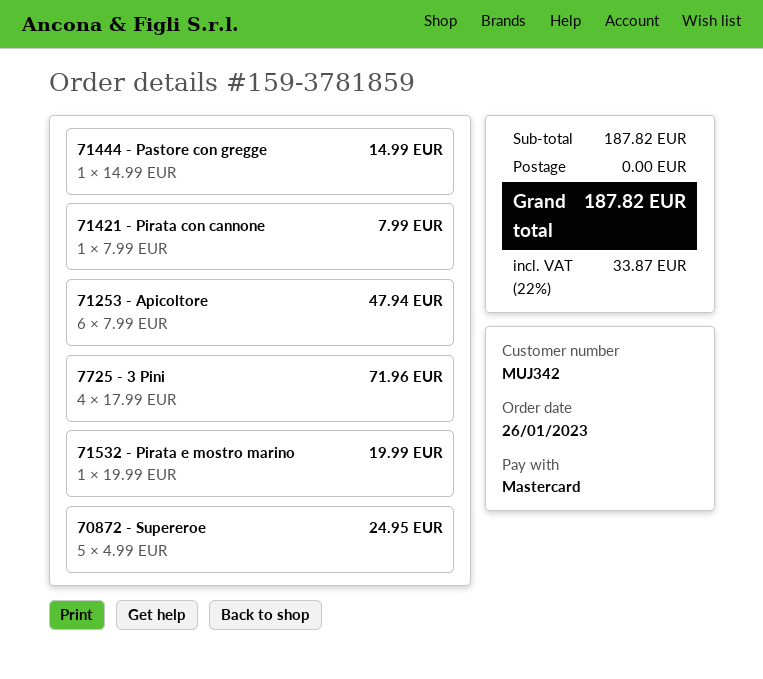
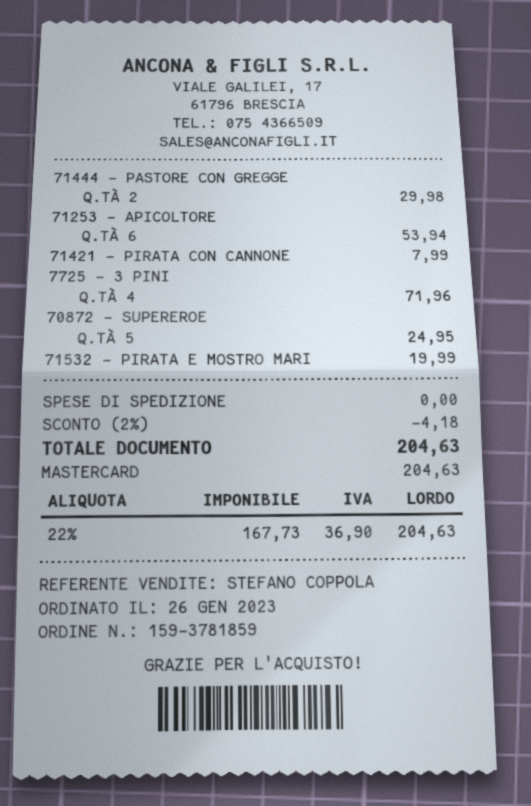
71444 - Pastore con gregge: 1 for 14.99 -> 2 for 29.98
71253 - Apicoltore: 6 for 47.94 -> 6 for 53.94
discount: none -> 2% = 4.18
tax: 22% = 33.87 -> 22% = 36.90
total: 187.82 -> 204.63

